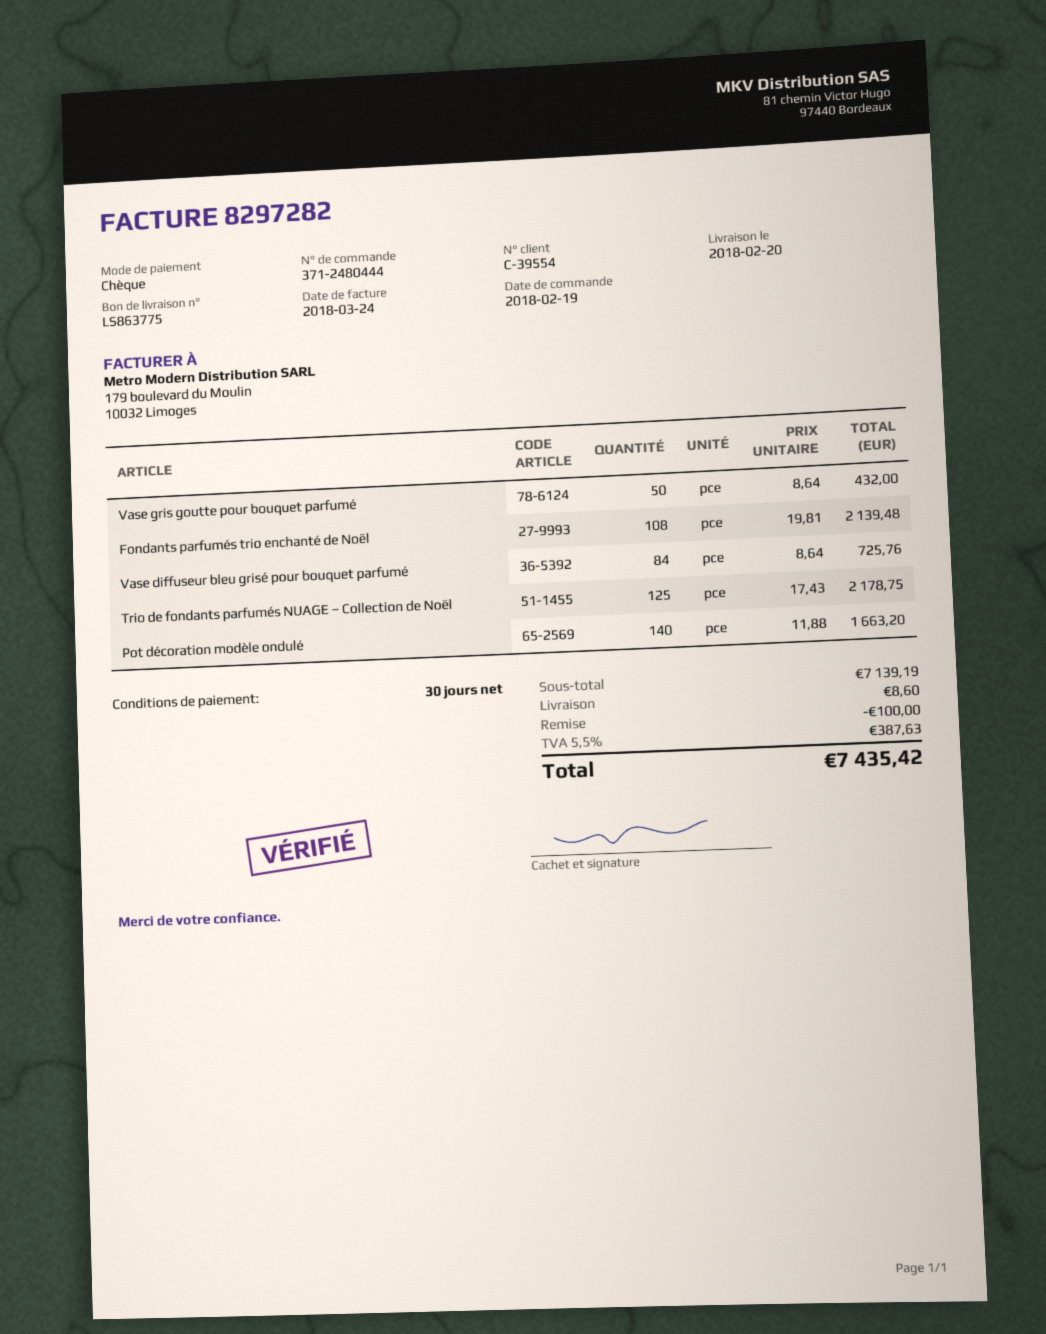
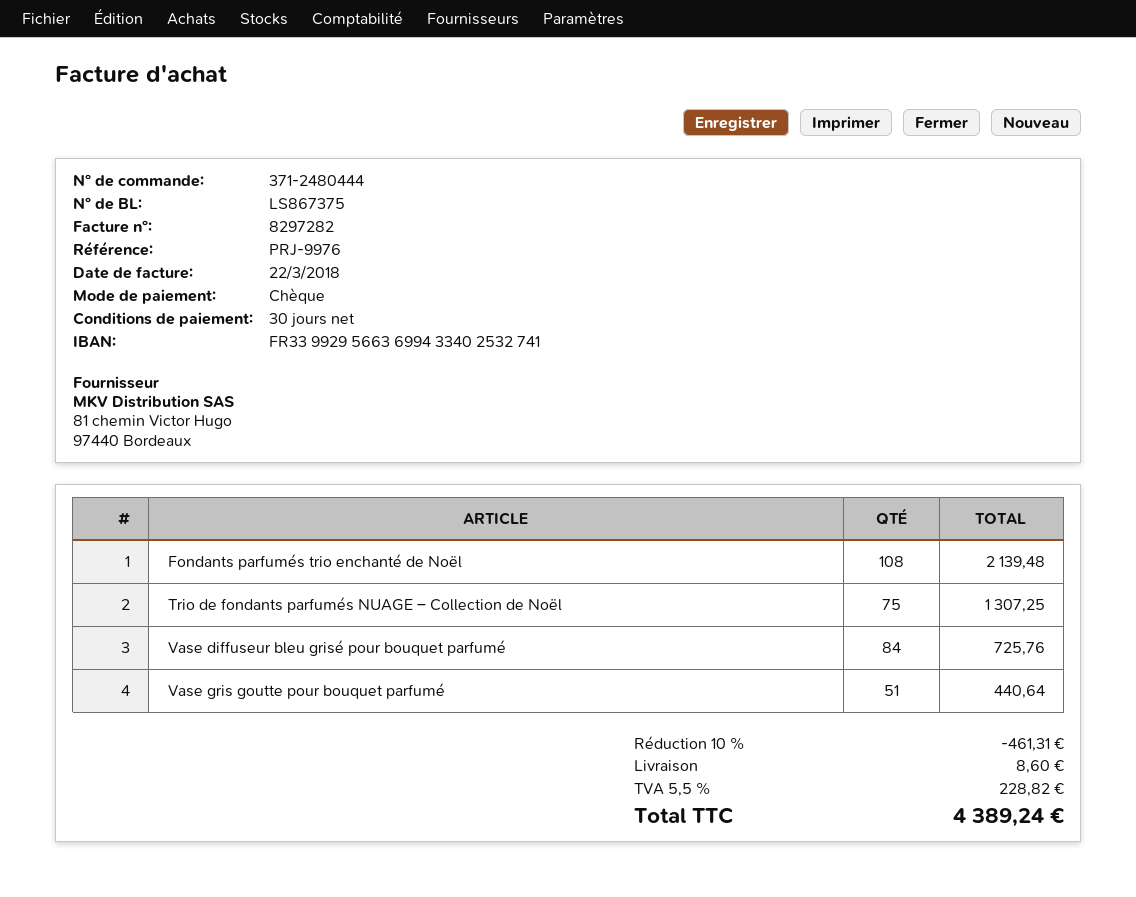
delivery note number: LS863775 -> LS867375
invoice date: 2018-03-24 -> 2018-03-22
Vase gris goutte pour bouquet parfumé: 50 for 432.00 -> 51 for 440.64
Trio de fondants parfumés NUAGE – Collection de Noël: 125 for 2178.75 -> 75 for 1307.25
Pot décoration modèle ondulé: 140 for 1663.20 -> none
discount: 100.00 -> 461.31
tax: 5.5% = 387.63 -> 5.5% = 228.82
total: 7435.42 -> 4389.24

